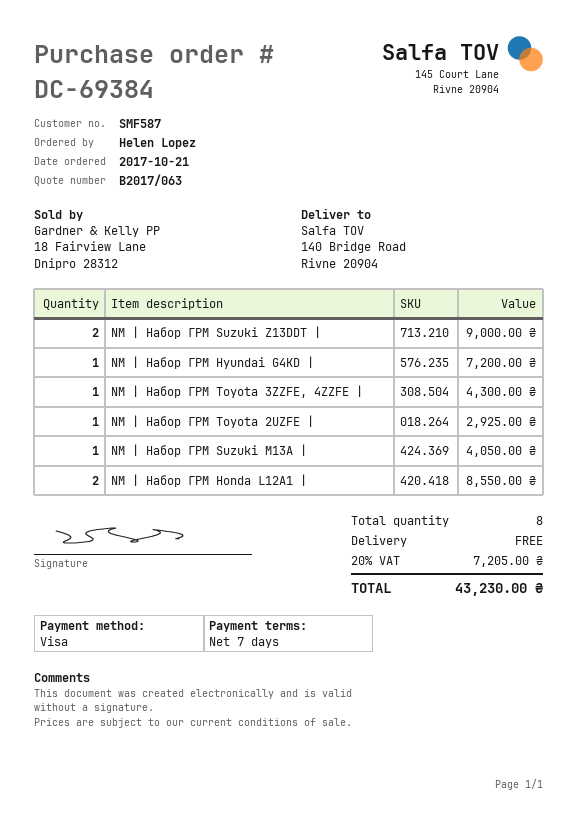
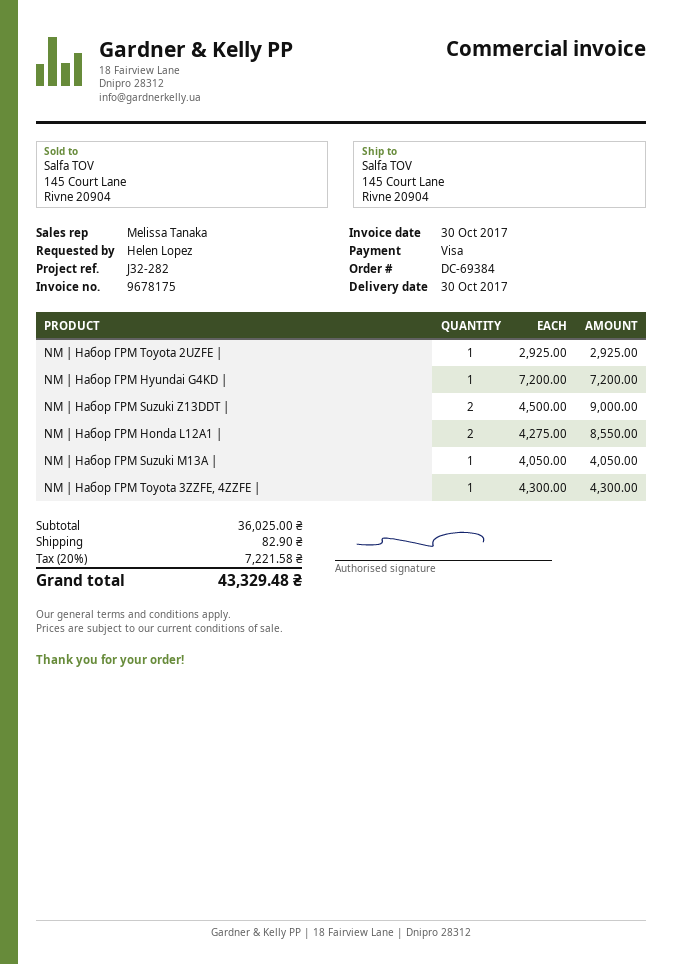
ship to: 140 Bridge Road, Rivne 20904 -> 145 Court Lane, Rivne 20904
shipping: 0.00 -> 82.90
tax: 20% = 7205.00 -> 20% = 7221.58
total: 43230.00 -> 43329.48

